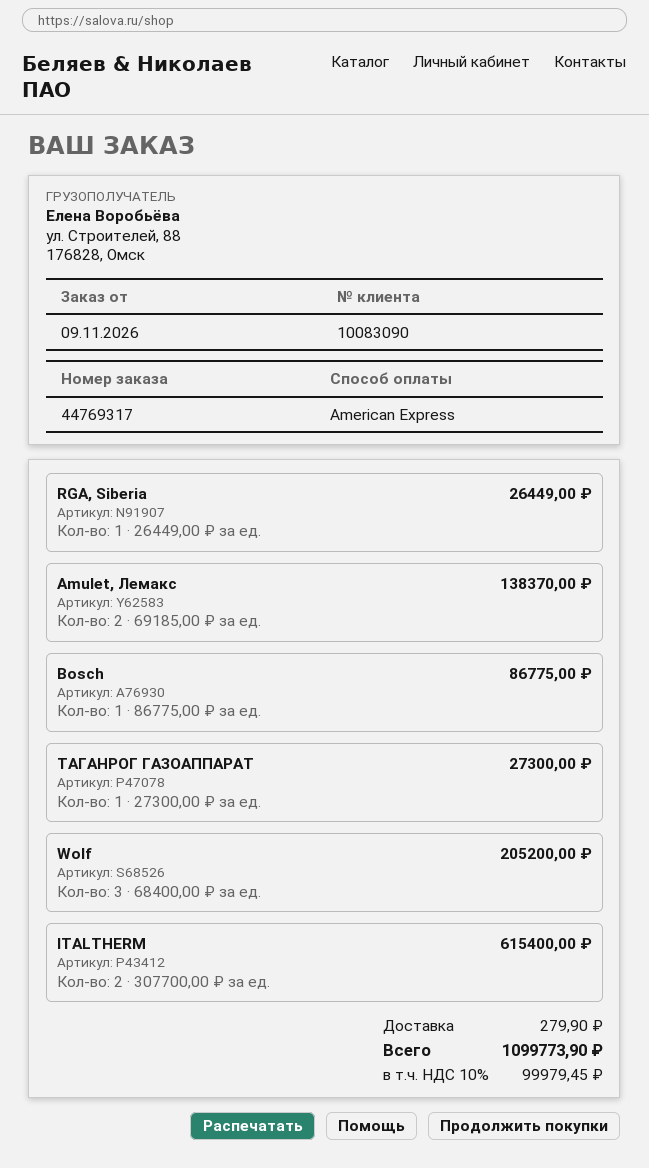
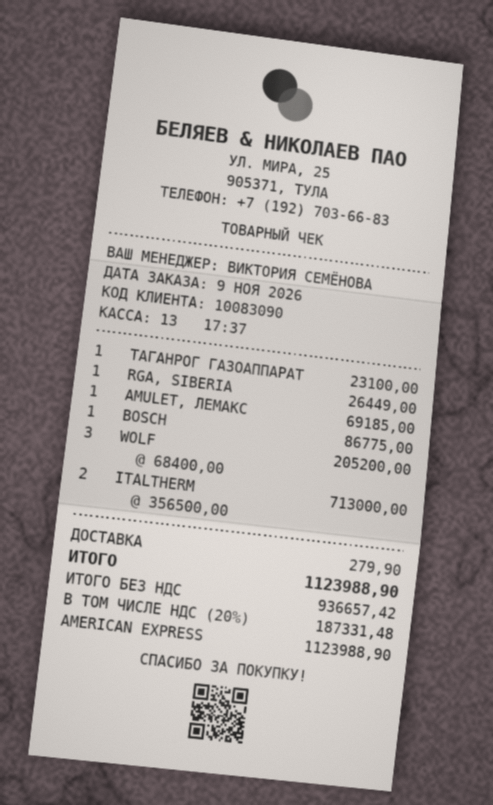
Amulet, Лемакс: 2 x 69185.00 = 138370.00 -> 1 x 69185.00 = 69185.00
ТАГАНРОГ ГАЗОАППАРАТ: 1 x 27300.00 = 27300.00 -> 1 x 23100.00 = 23100.00
ITALTHERM: 2 x 307700.00 = 615400.00 -> 2 x 356500.00 = 713000.00
tax: 10% = 99979.45 -> 20% = 187331.48
total: 1099773.90 -> 1123988.90

